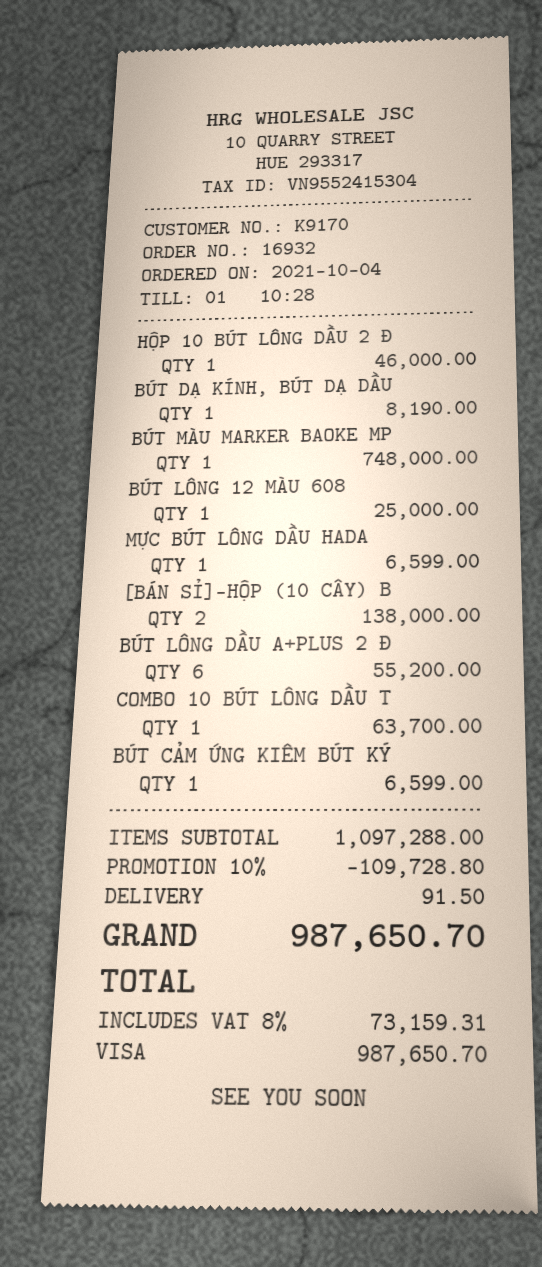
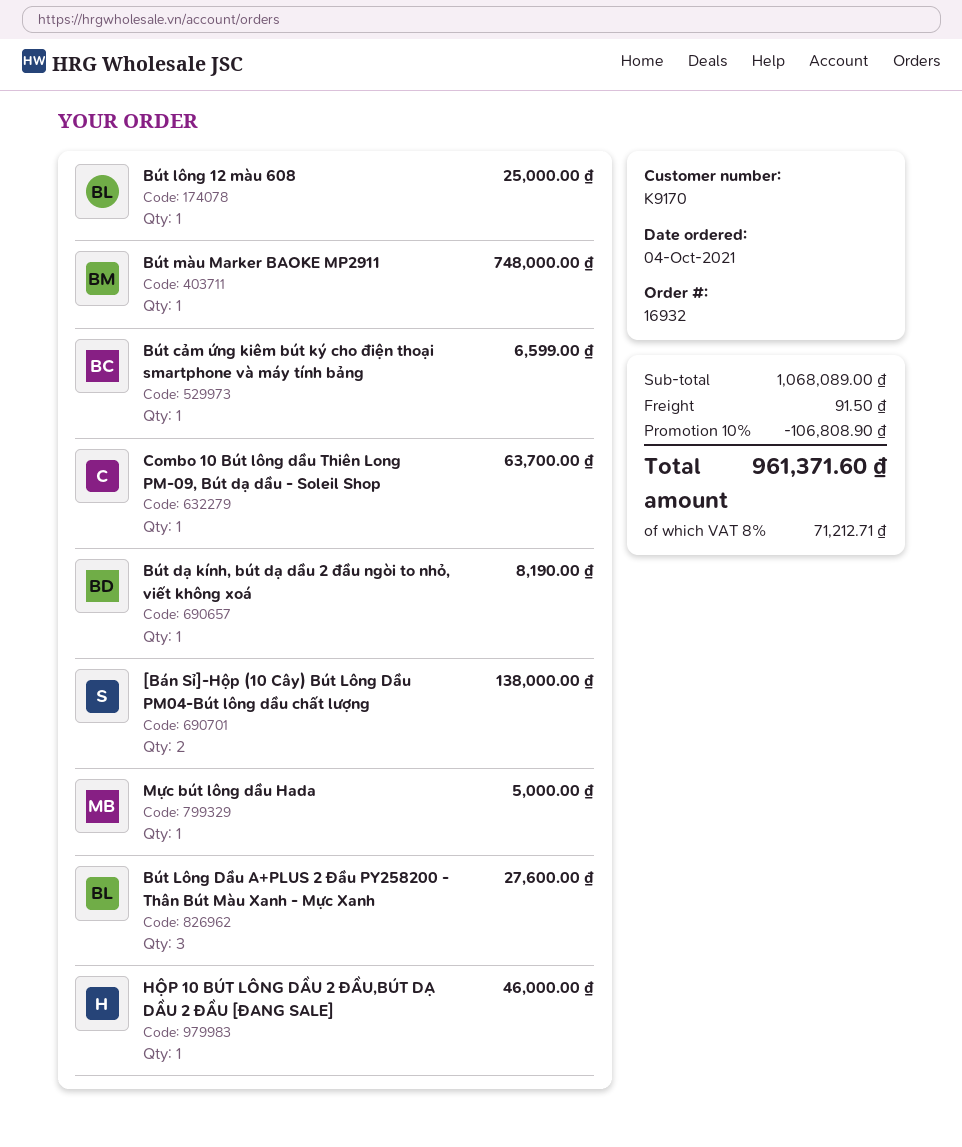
MỰC BÚT LÔNG DẦU HADA: 1 for 6599.00 -> 1 for 5000.00
BÚT LÔNG DẦU A+PLUS 2 Đ: 6 for 55200.00 -> 3 for 27600.00
subtotal: 1097288.00 -> 1068089.00
discount: 10% = 109728.80 -> 10% = 106808.90
tax: 8% = 73159.31 -> 8% = 71212.71
total: 987650.70 -> 961371.60

